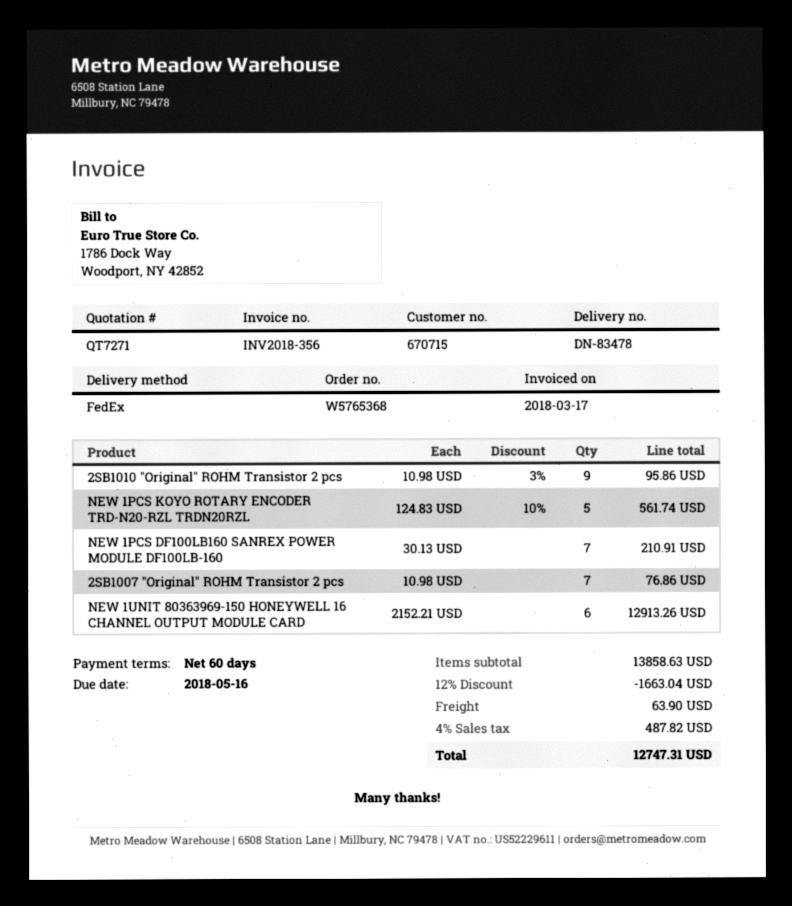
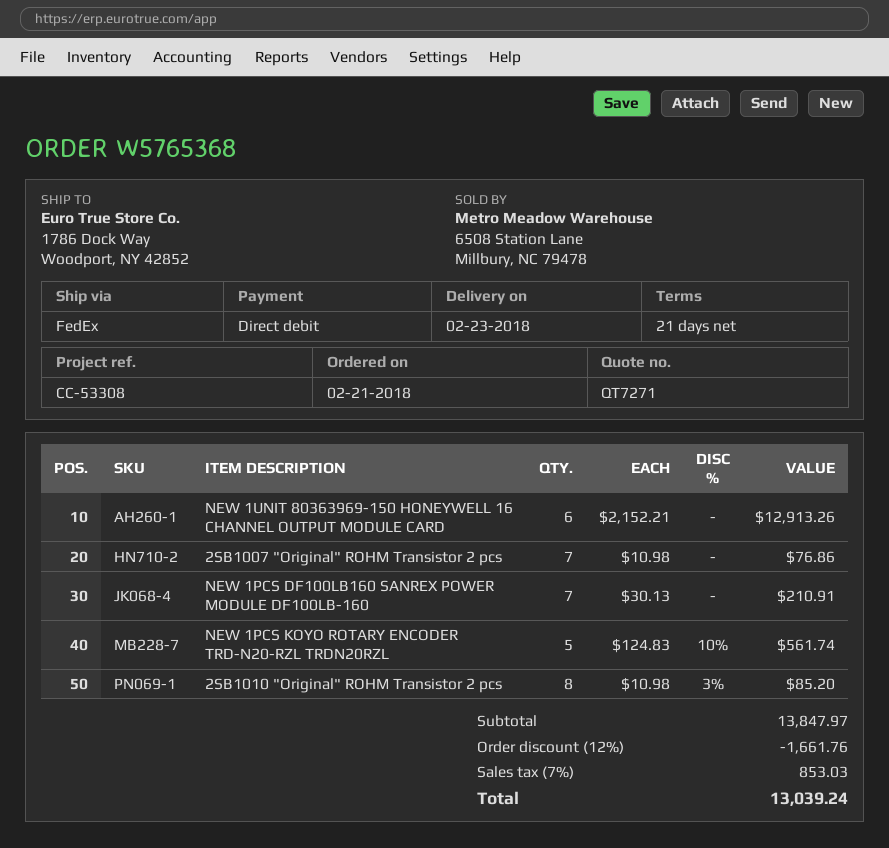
payment terms: 60 days -> 21 days
2SB1010 "Original" ROHM Transistor 2 pcs: 9 x 10.98 - 3% = 95.86 -> 8 x 10.98 - 3% = 85.20
subtotal: 13858.63 -> 13847.97
discount: 12% = 1663.04 -> 12% = 1661.76
shipping: 63.90 -> none
tax: 4% = 487.82 -> 7% = 853.03
total: 12747.31 -> 13039.24

